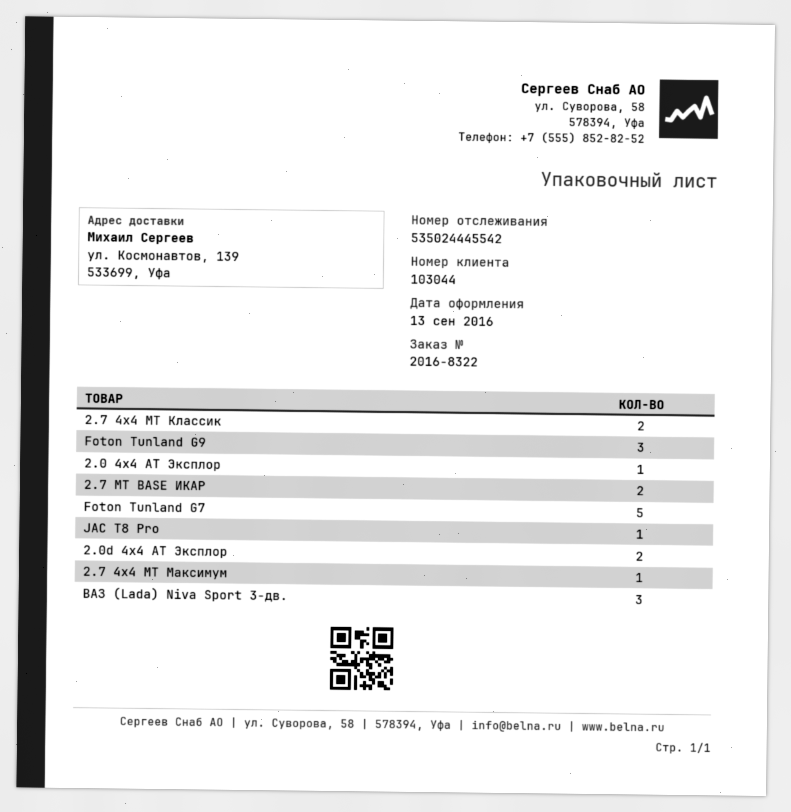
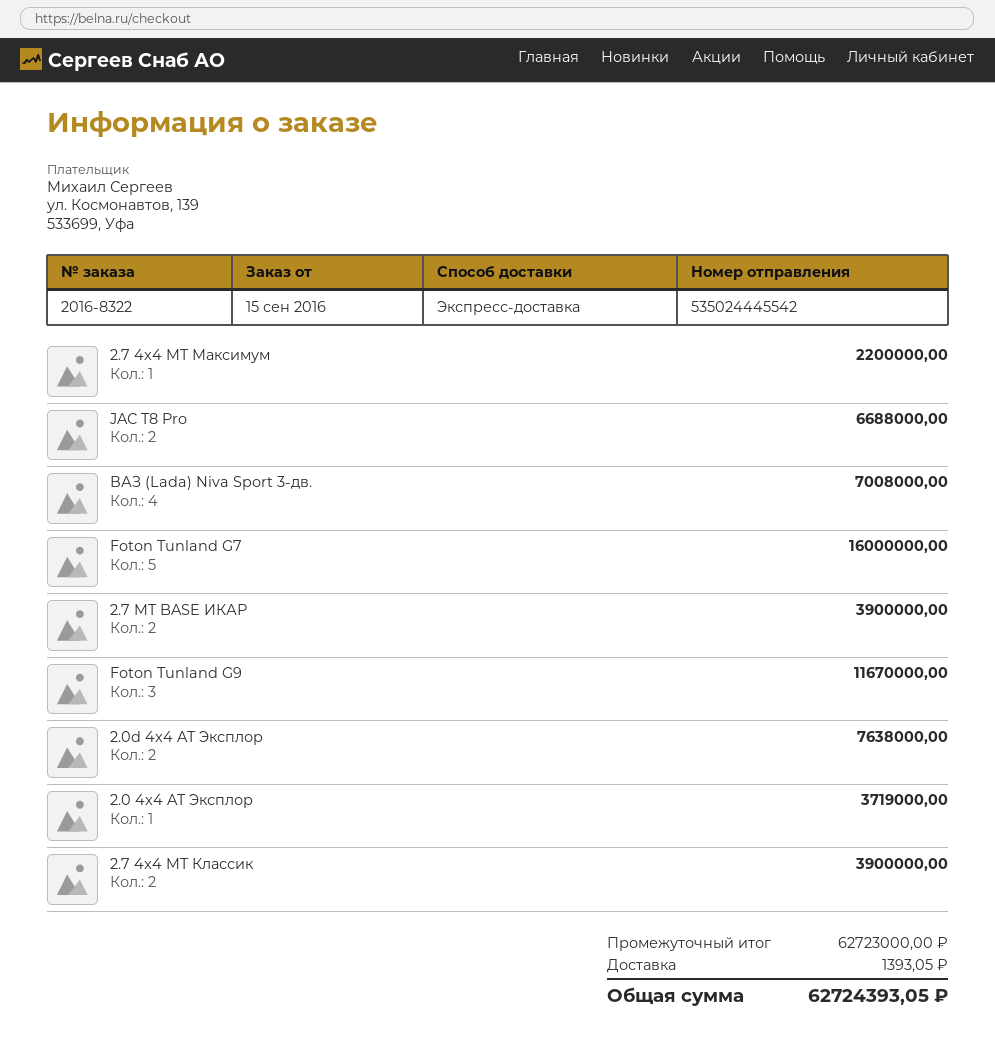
order date: 2016-09-13 -> 2016-09-15
JAC T8 Pro: 1 -> 2
ВАЗ (Lada) Niva Sport 3-дв.: 3 -> 4

